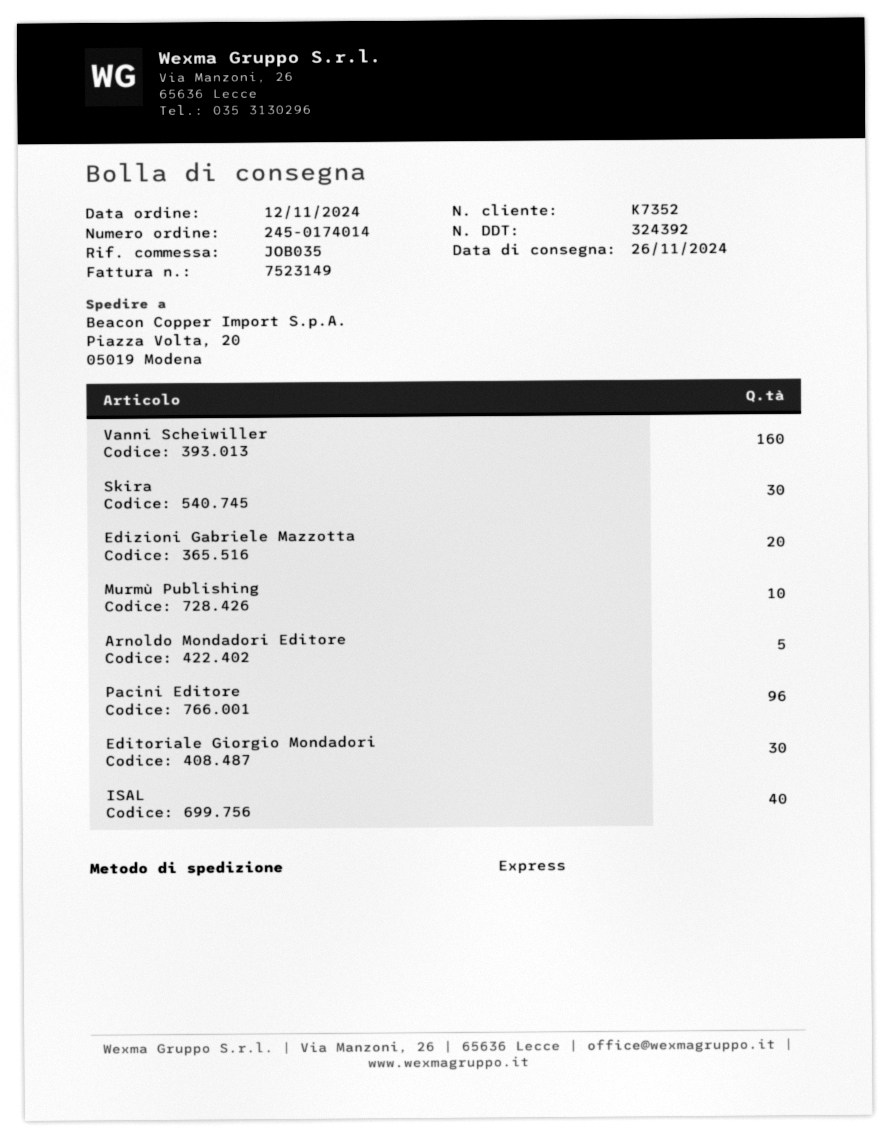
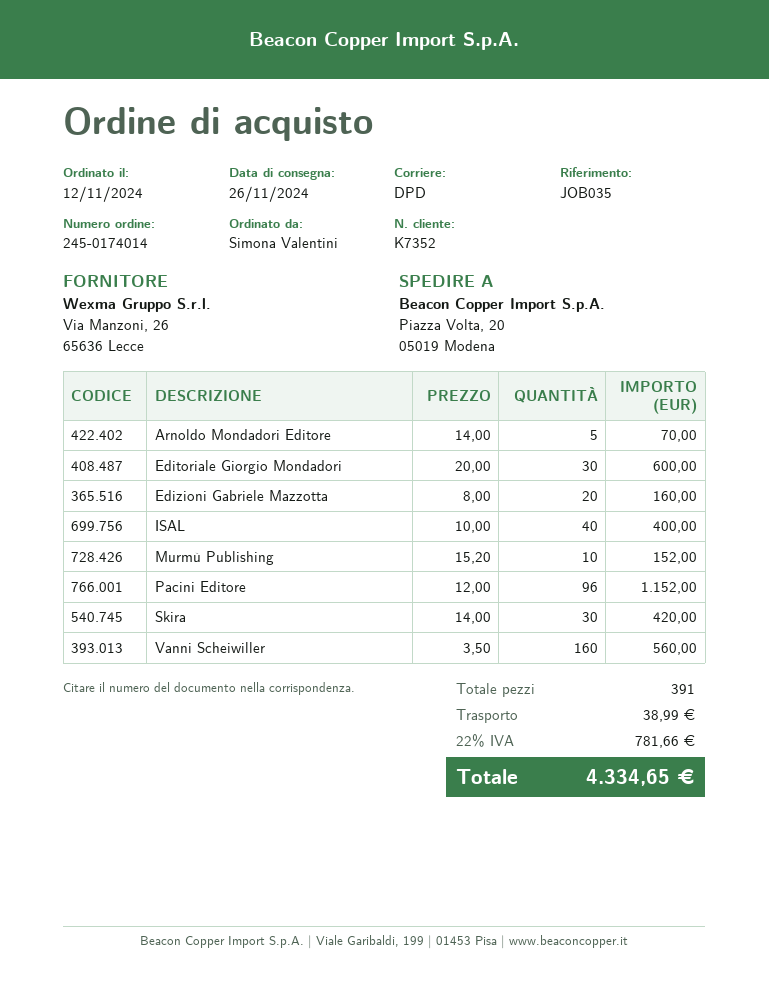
shipping method: express -> DPD

